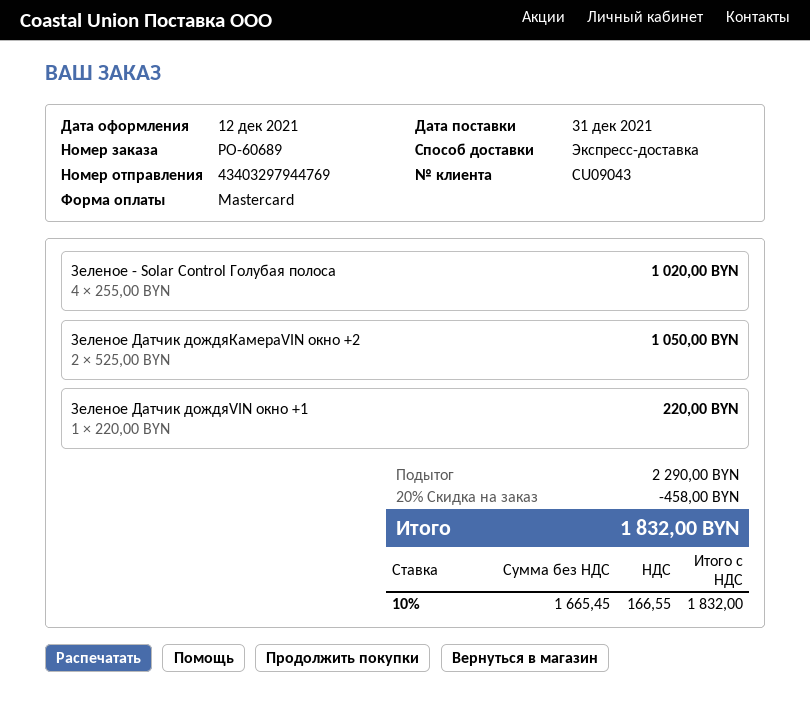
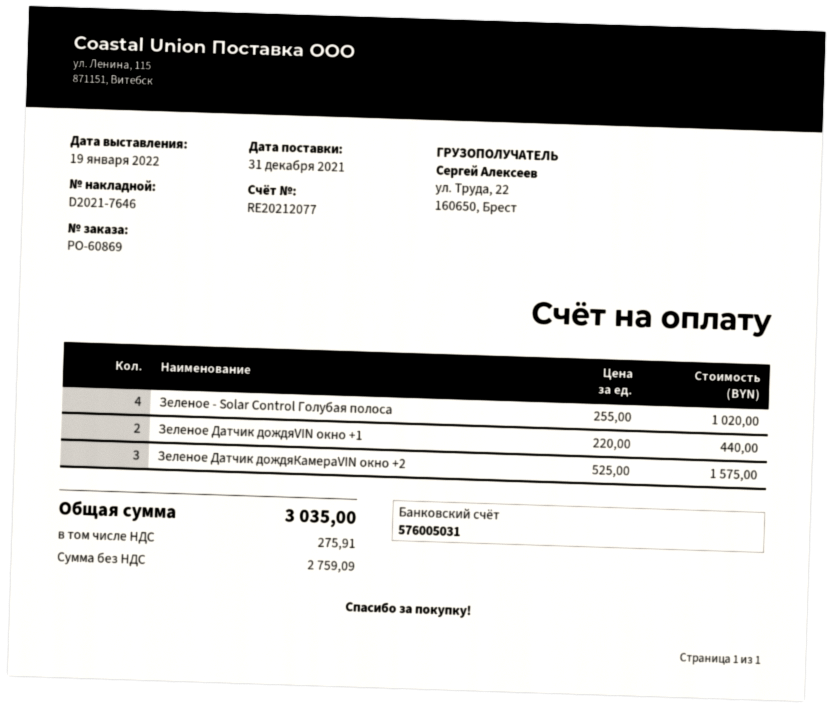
order number: PO-60689 -> PO-60869
Зеленое Датчик дождяКамераVIN окно +2: 2 x 525.00 = 1050.00 -> 3 x 525.00 = 1575.00
Зеленое Датчик дождяVIN окно +1: 1 x 220.00 = 220.00 -> 2 x 220.00 = 440.00
discount: 20% = 458.00 -> none
net: 1665.45 -> 2759.09
tax: 166.55 -> 275.91
total: 1832.00 -> 3035.00

